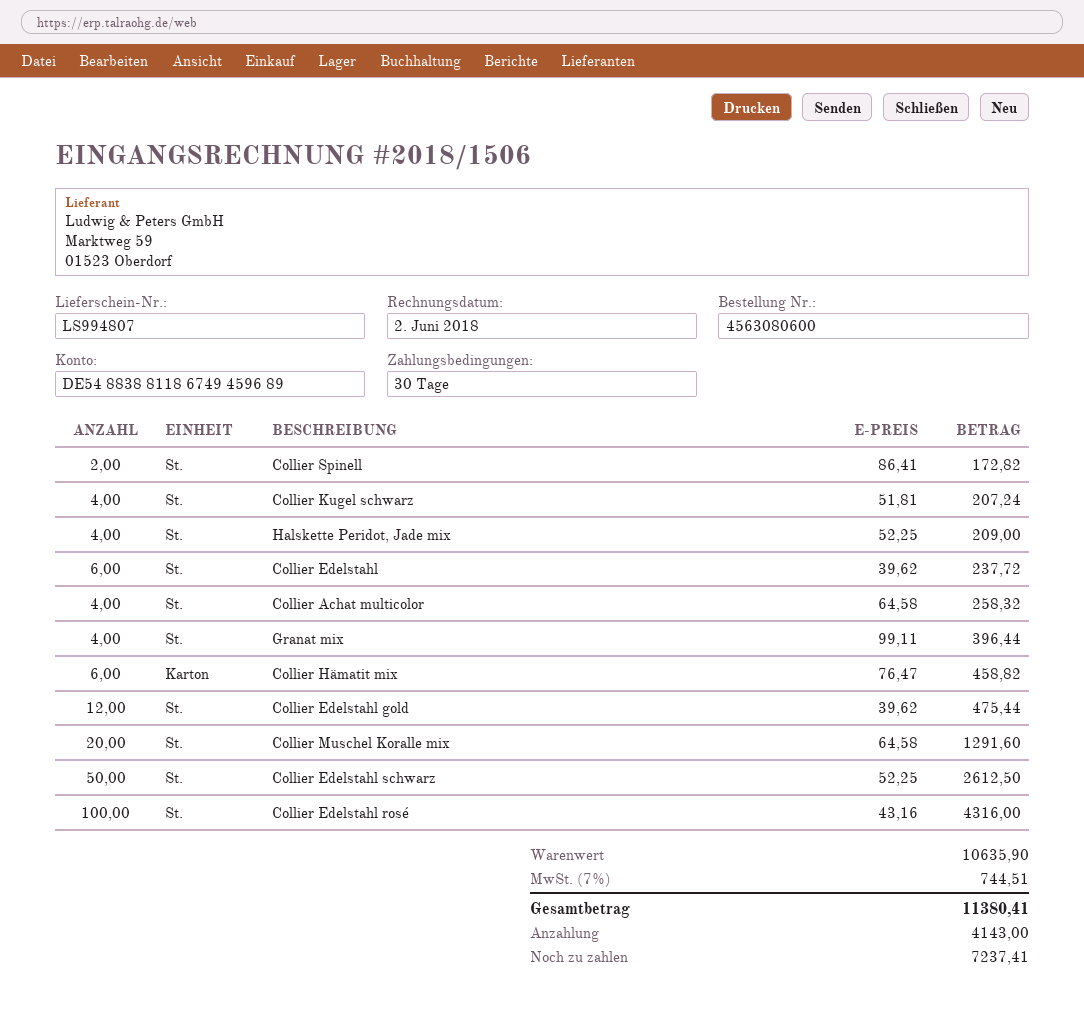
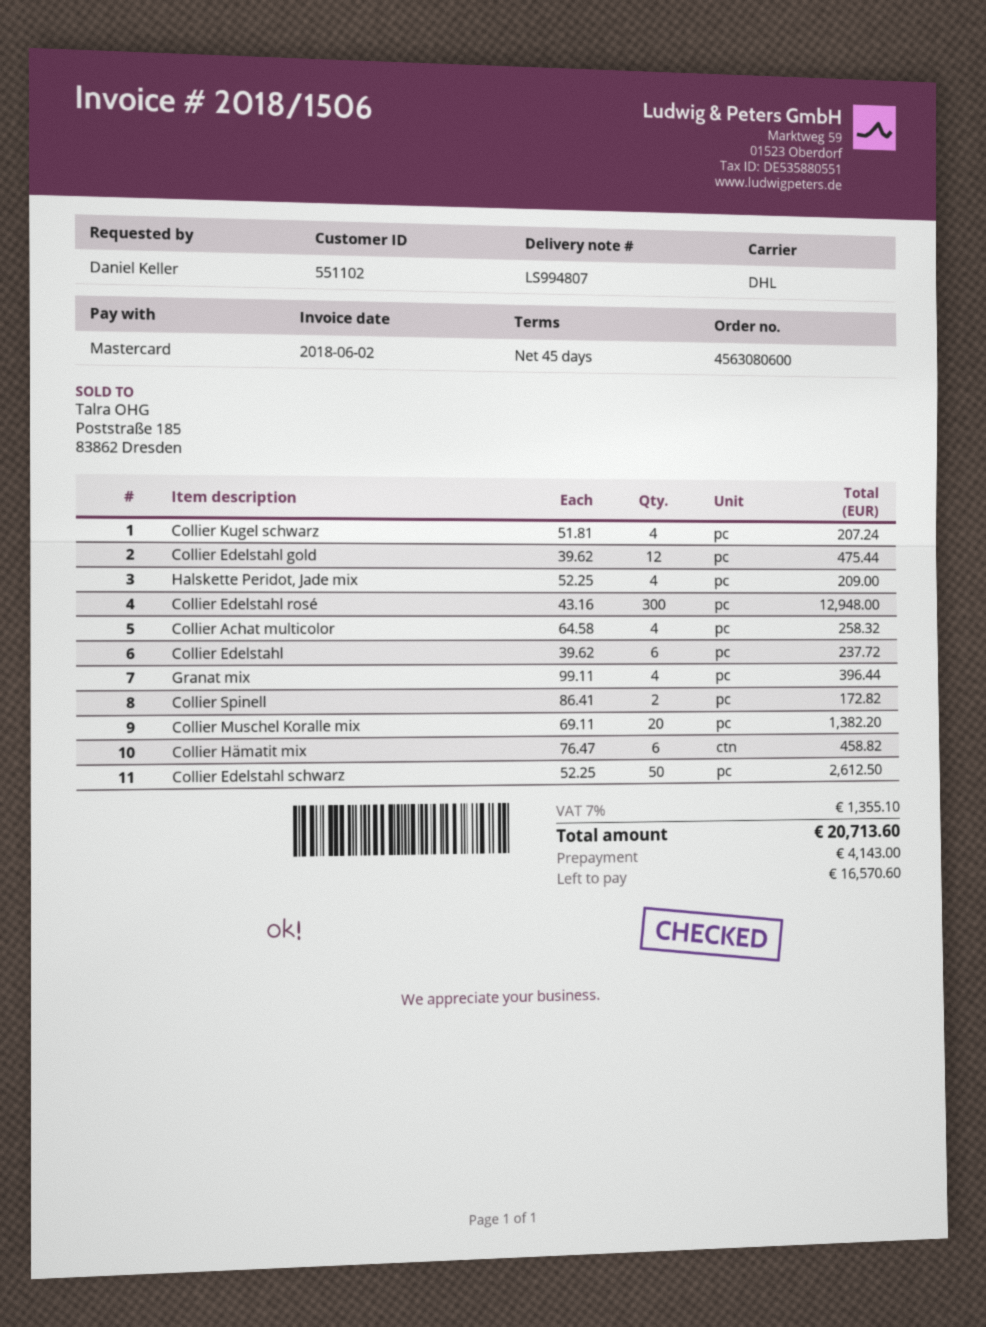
payment terms: 30 days -> 45 days
Collier Muschel Koralle mix: 20 x 64.58 = 1291.60 -> 20 x 69.11 = 1382.20
Collier Edelstahl rosé: 100 x 43.16 = 4316.00 -> 300 x 43.16 = 12948.00
tax: 7% = 744.51 -> 7% = 1355.10
total: 11380.41 -> 20713.60
balance: 7237.41 -> 16570.60

